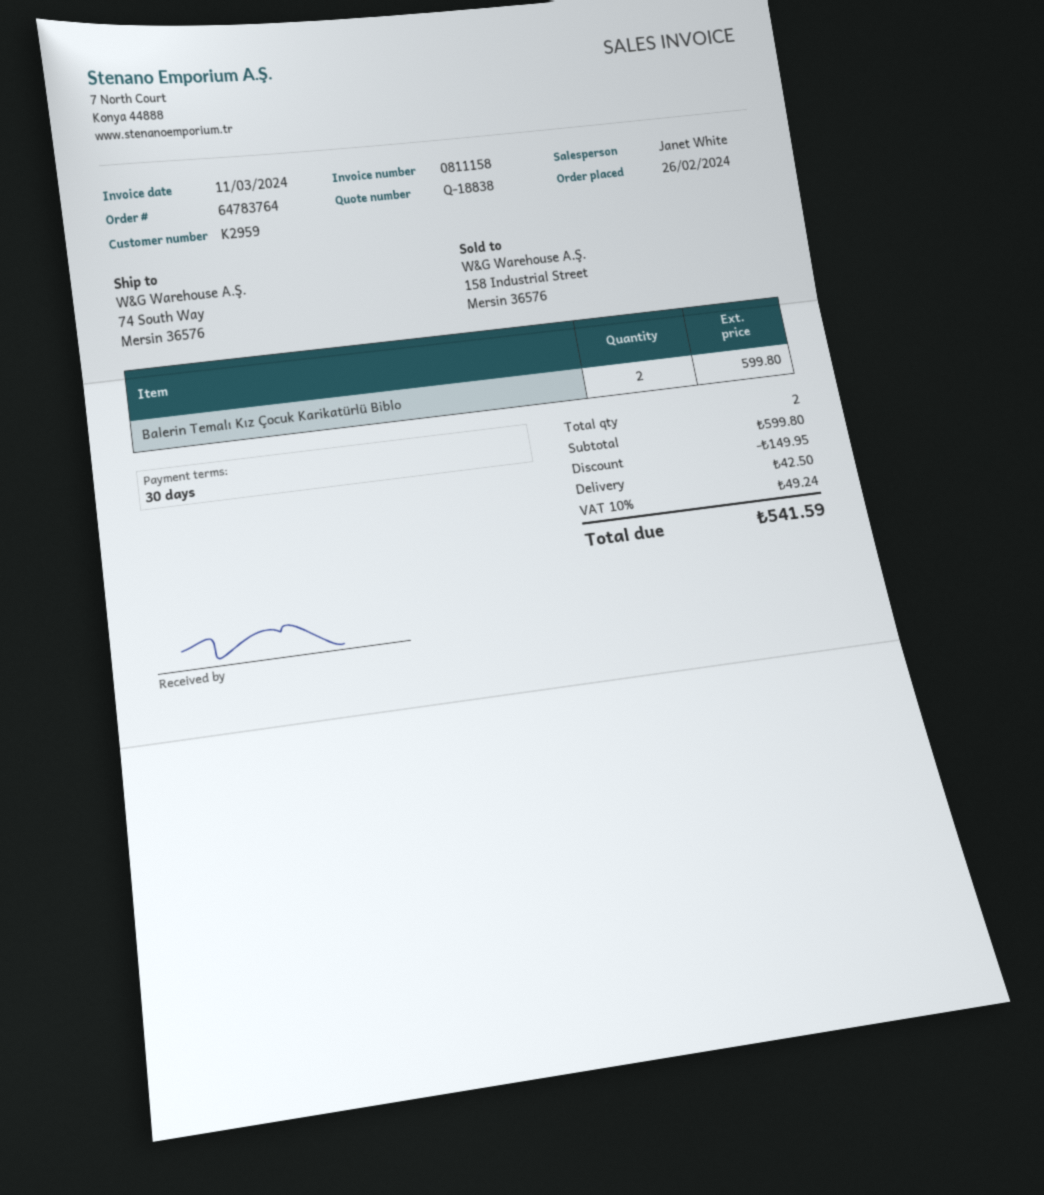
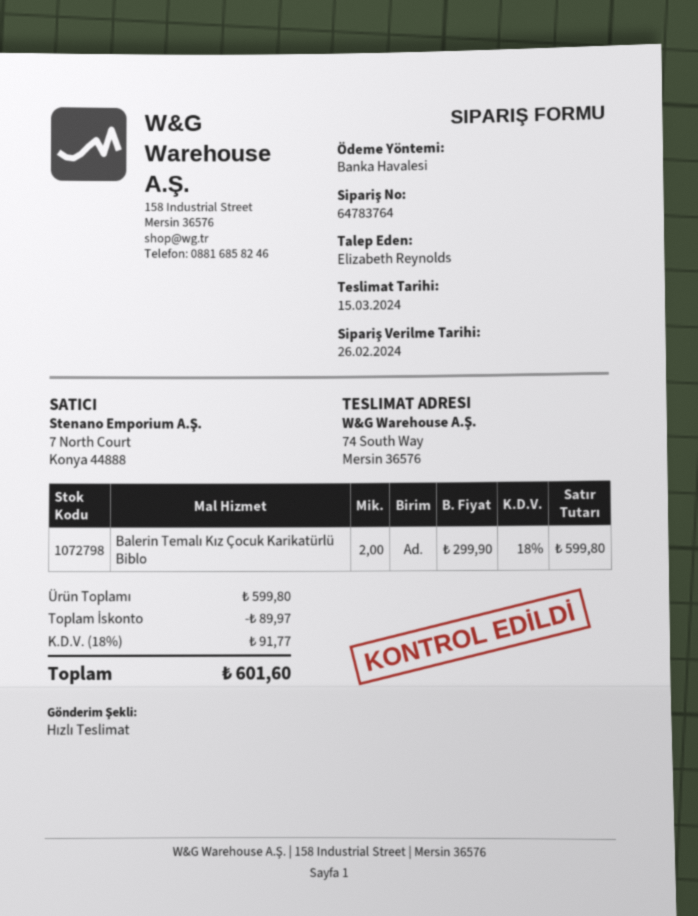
discount: 149.95 -> 89.97
shipping: 42.50 -> none
tax: 10% = 49.24 -> 18% = 91.77
total: 541.59 -> 601.60

